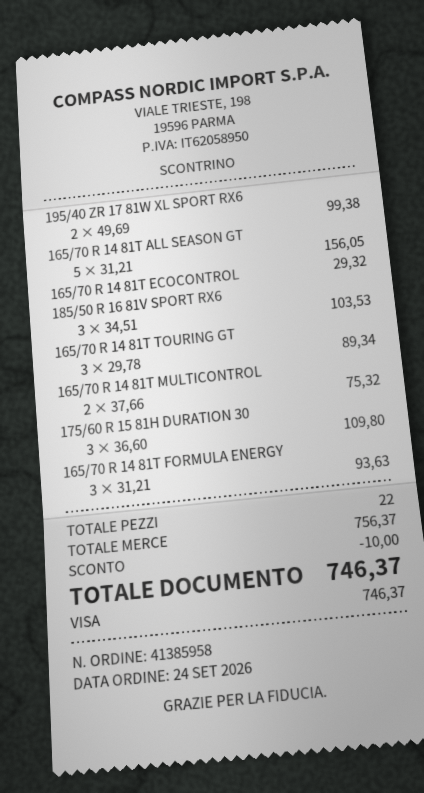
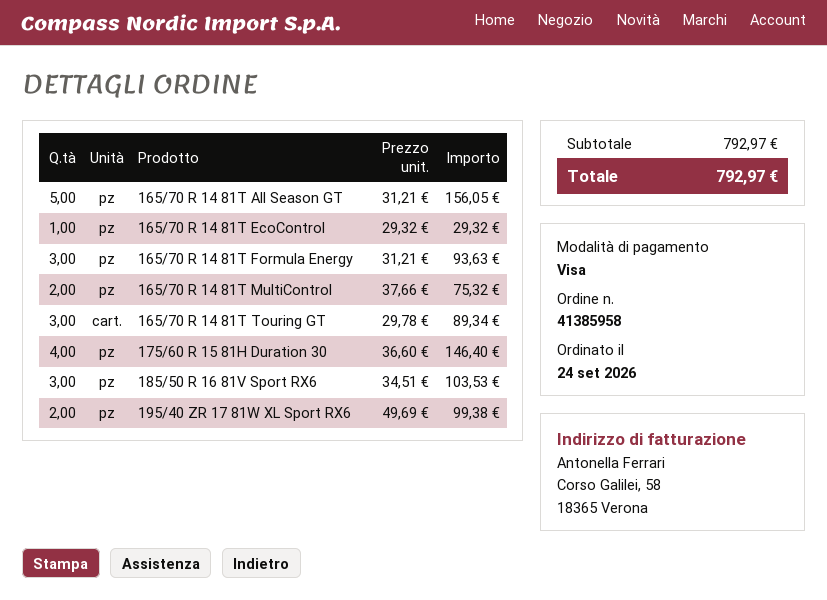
175/60 R 15 81H DURATION 30: 3 x 36.60 = 109.80 -> 4 x 36.60 = 146.40
subtotal: 756.37 -> 792.97
discount: 10.00 -> none
total: 746.37 -> 792.97

